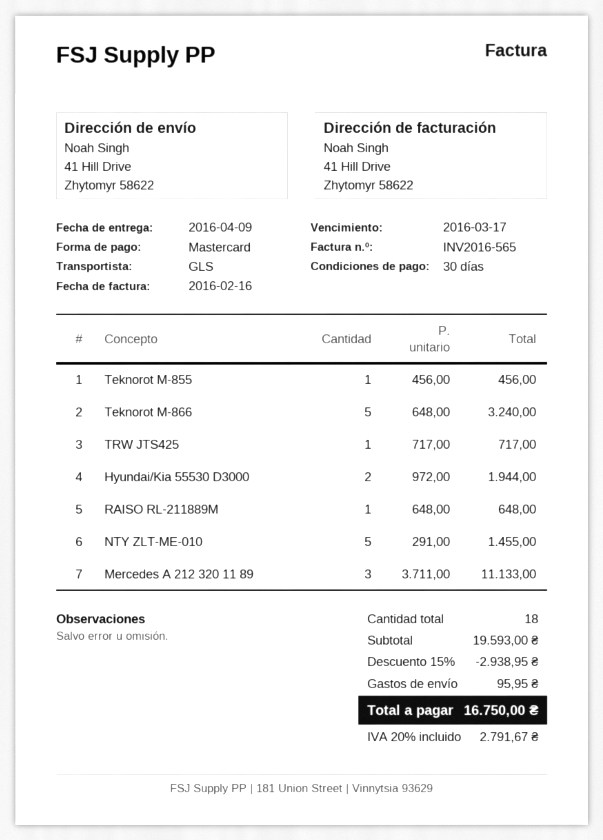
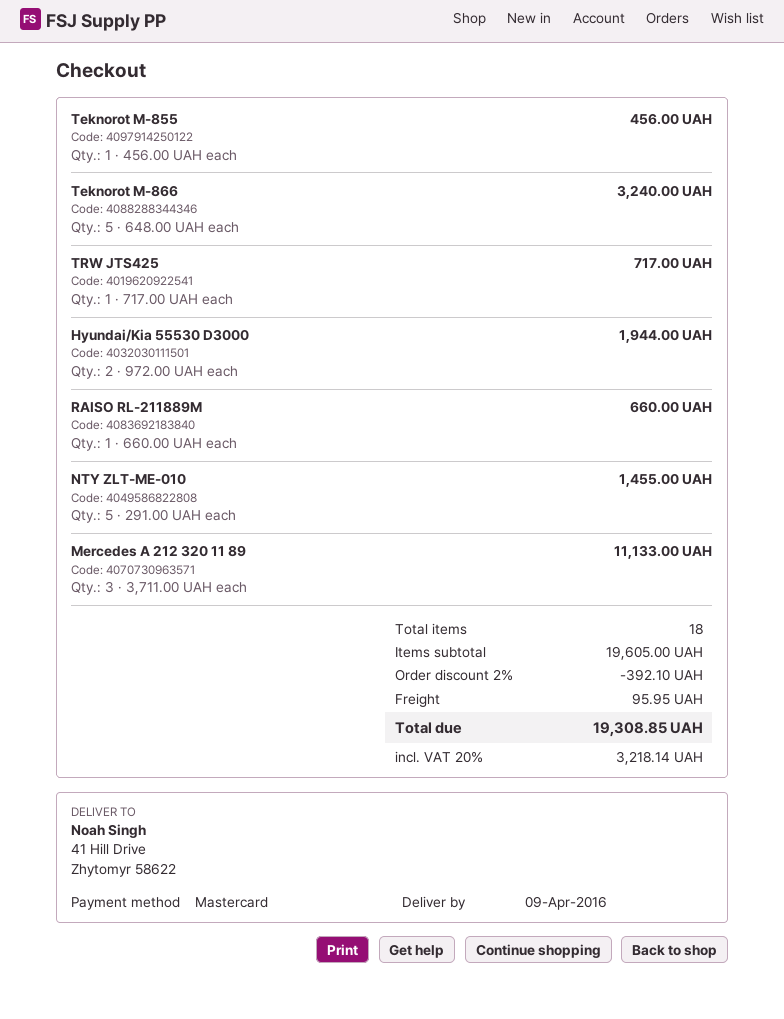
RAISO RL-211889M: 1 x 648.00 = 648.00 -> 1 x 660.00 = 660.00
subtotal: 19593.00 -> 19605.00
discount: 15% = 2938.95 -> 2% = 392.10
tax: 20% = 2791.67 -> 20% = 3218.14
total: 16750.00 -> 19308.85

